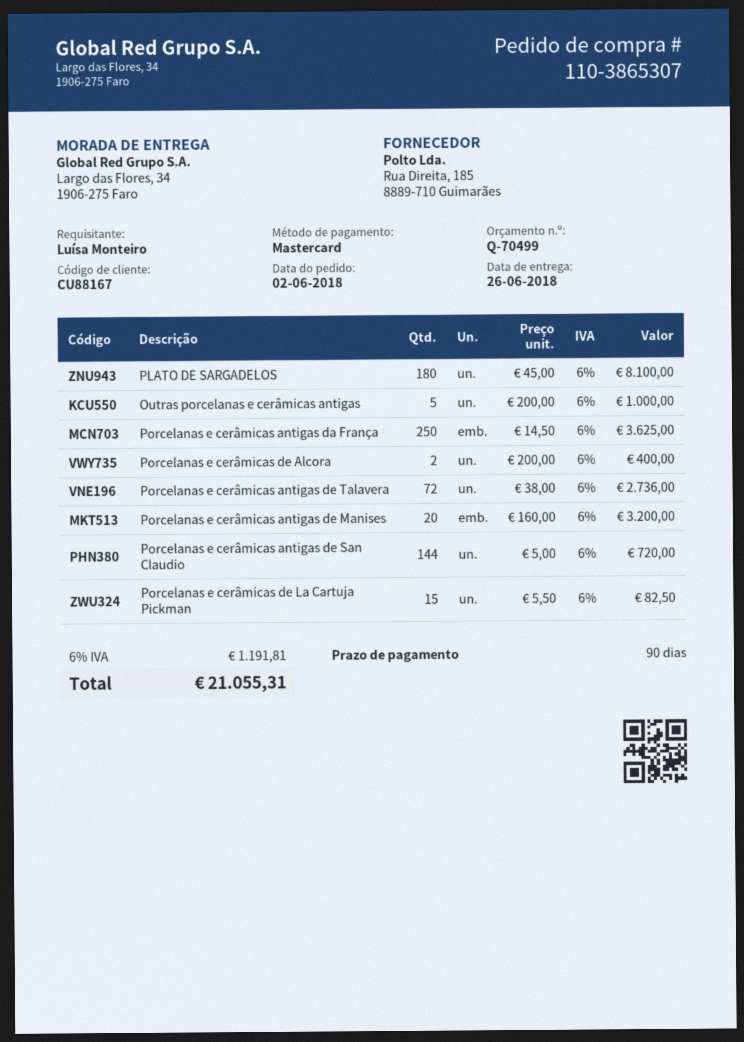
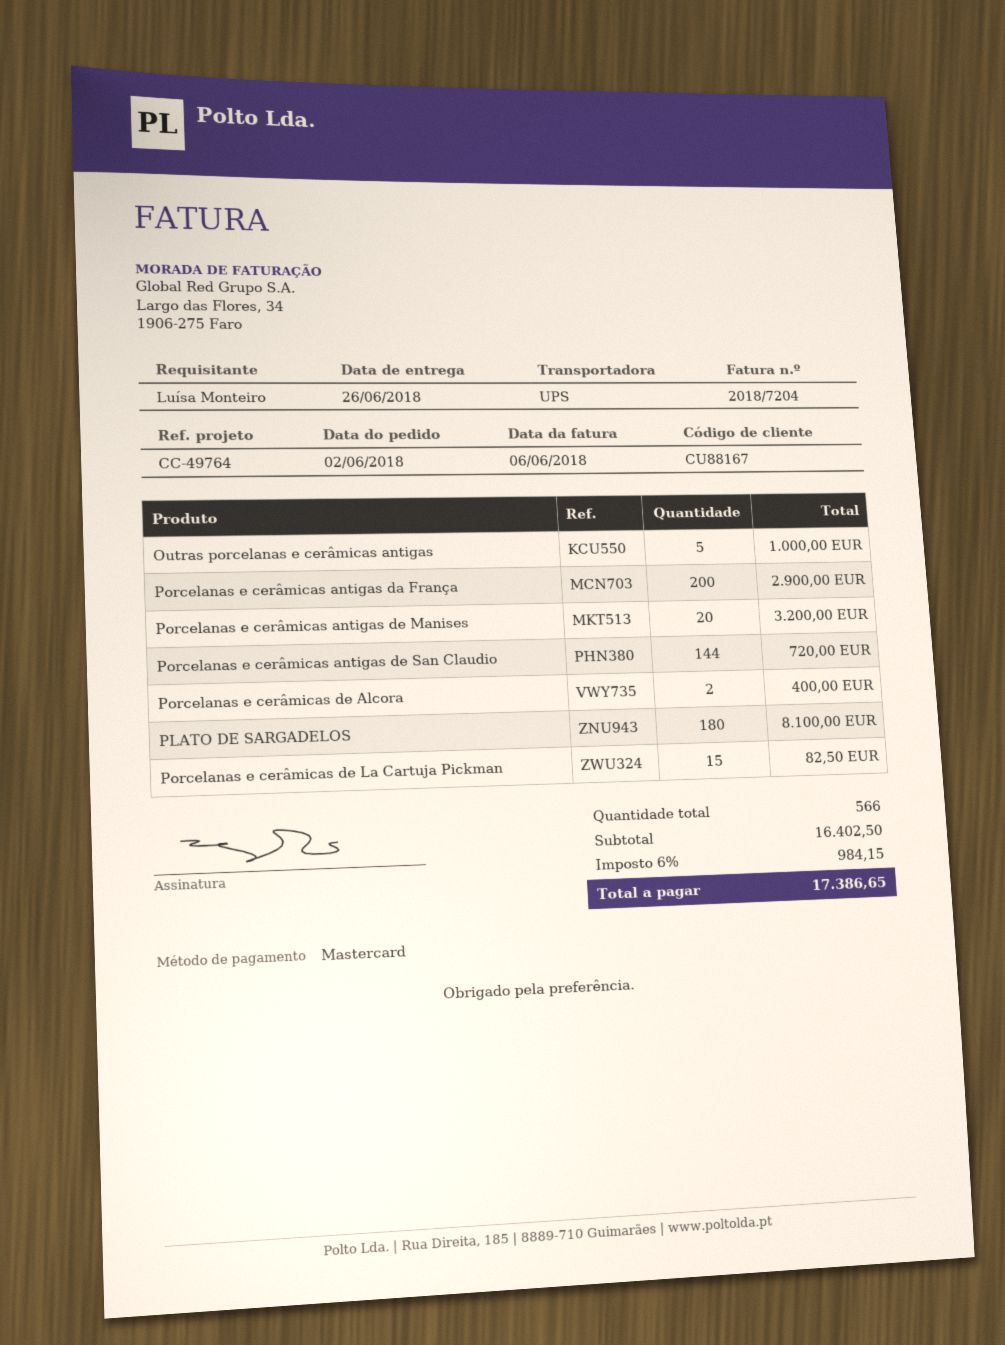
Porcelanas e cerâmicas antigas da França: 250 for 3625.00 -> 200 for 2900.00
Porcelanas e cerâmicas antigas de Talavera: 72 for 2736.00 -> none
tax: 6% = 1191.81 -> 6% = 984.15
total: 21055.31 -> 17386.65

